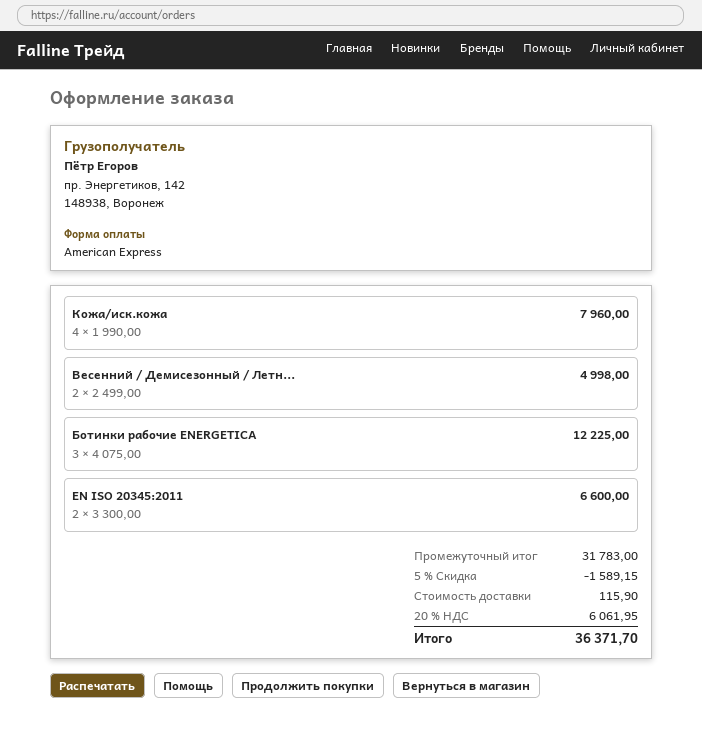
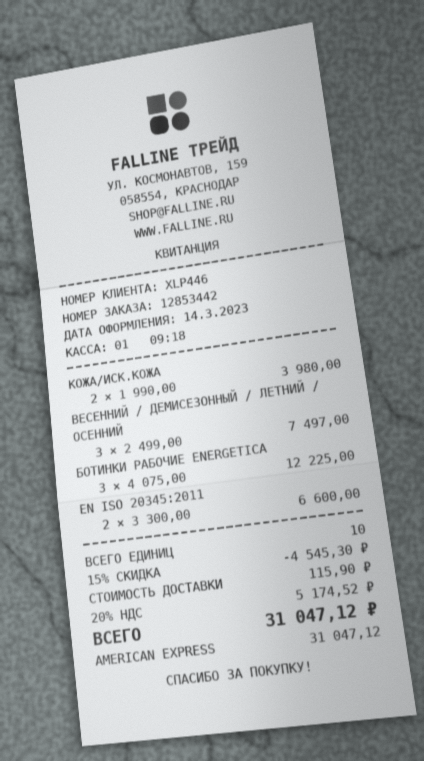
Кожа/иск.кожа: 4 x 1990.00 = 7960.00 -> 2 x 1990.00 = 3980.00
Весенний / Демисезонный / Летн...: 2 x 2499.00 = 4998.00 -> 3 x 2499.00 = 7497.00
discount: 5% = 1589.15 -> 15% = 4545.30
tax: 20% = 6061.95 -> 20% = 5174.52
total: 36371.70 -> 31047.12

